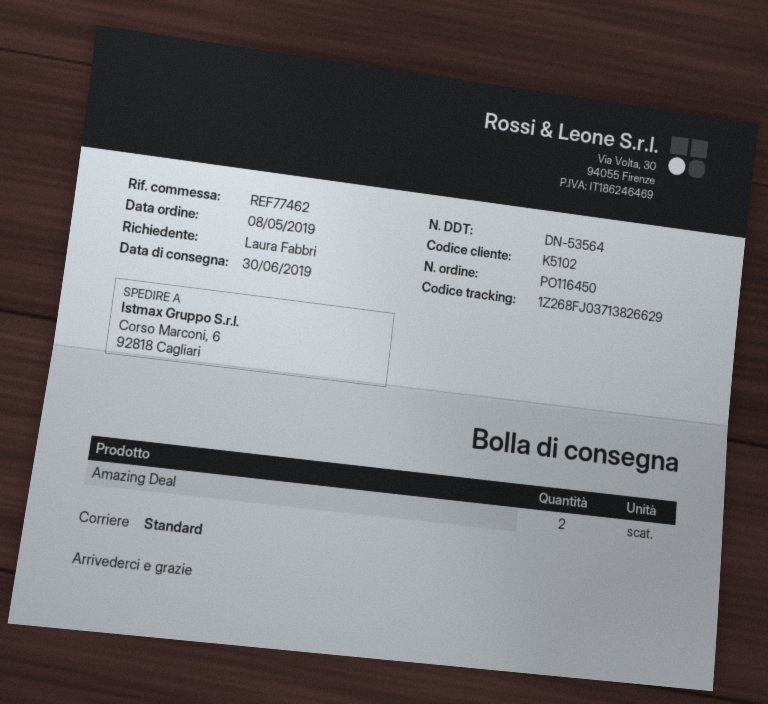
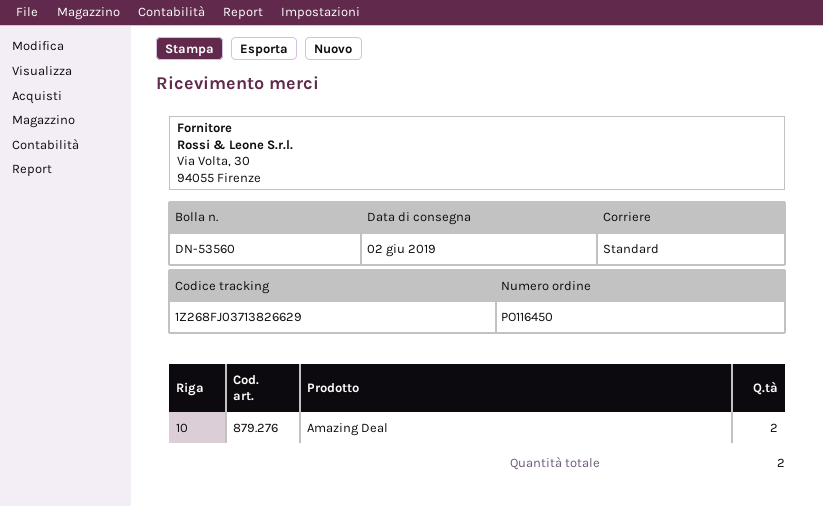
delivery note number: DN-53564 -> DN-53560
delivery date: 2019-06-30 -> 2019-06-02

